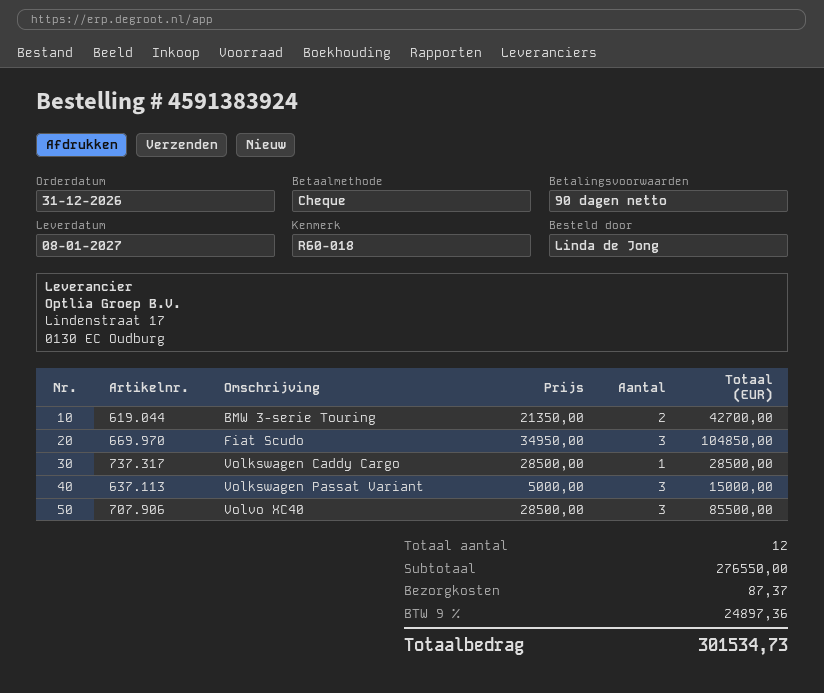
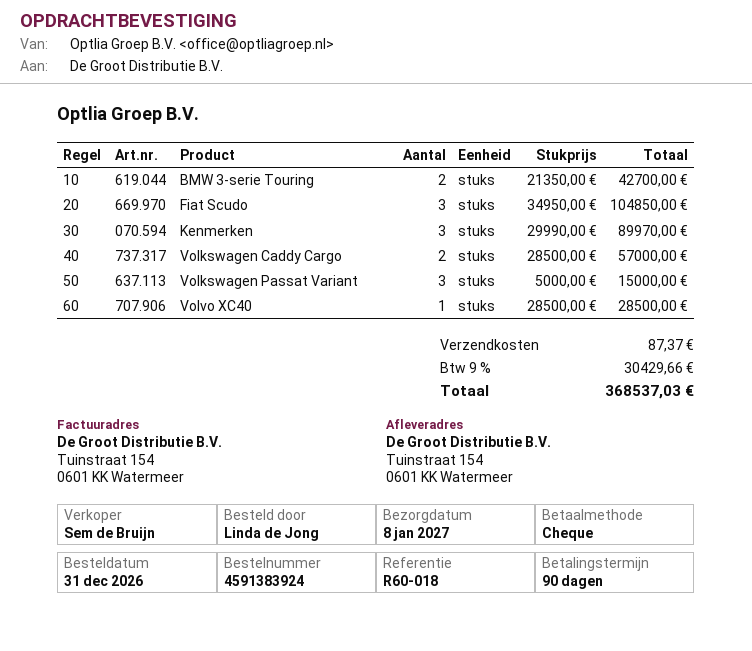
Volkswagen Caddy Cargo: 1 x 28500.00 = 28500.00 -> 2 x 28500.00 = 57000.00
Volvo XC40: 3 x 28500.00 = 85500.00 -> 1 x 28500.00 = 28500.00
Kenmerken: none -> 3 x 29990.00 = 89970.00
tax: 9% = 24897.36 -> 9% = 30429.66
total: 301534.73 -> 368537.03

